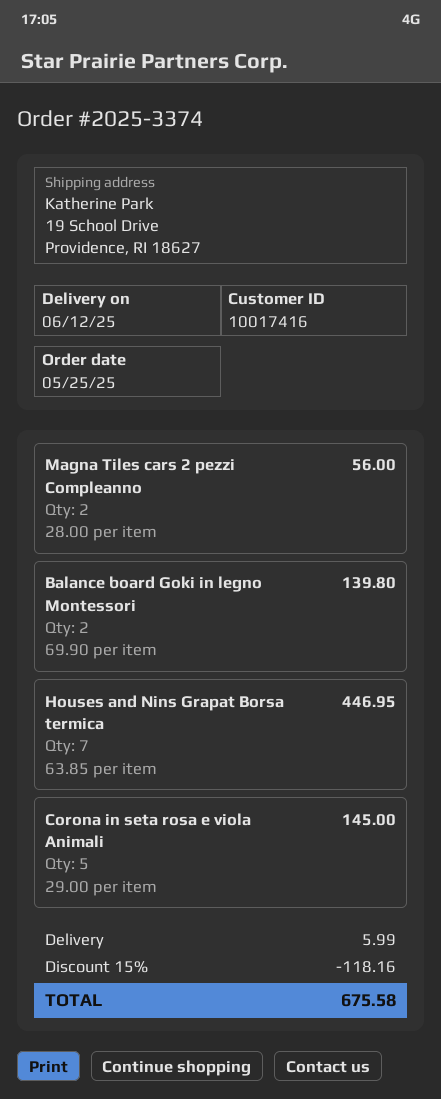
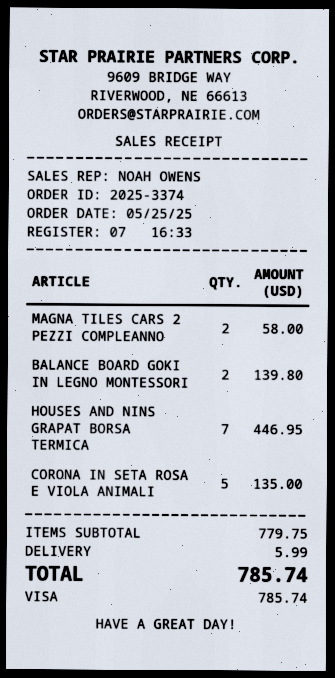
Magna Tiles cars 2 pezzi Compleanno: 2 for 56.00 -> 2 for 58.00
Corona in seta rosa e viola Animali: 5 for 145.00 -> 5 for 135.00
discount: 15% = 118.16 -> none
total: 675.58 -> 785.74

